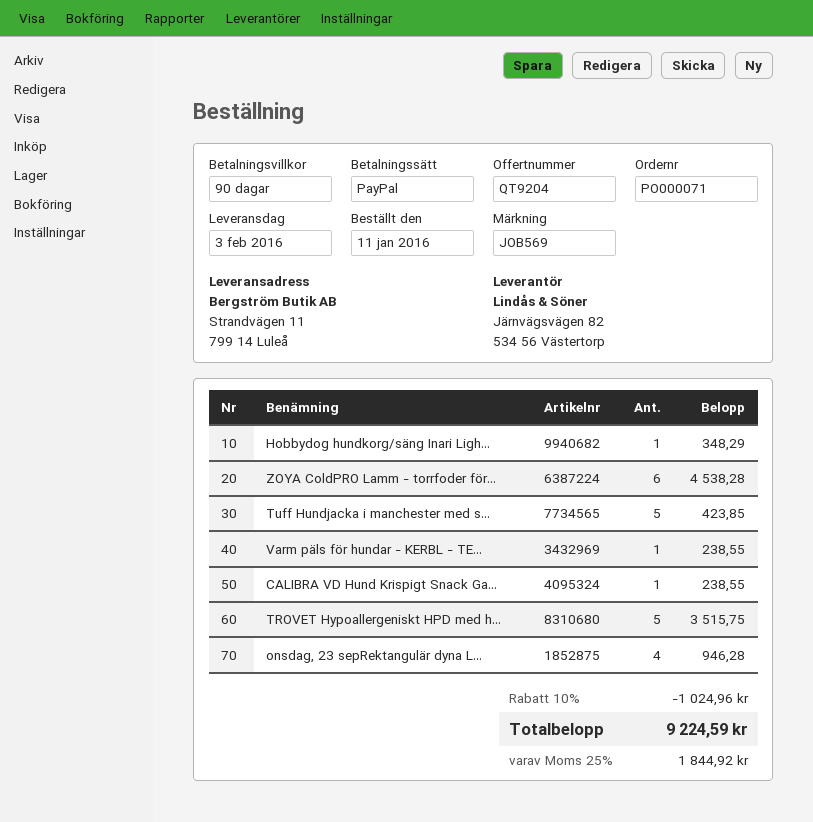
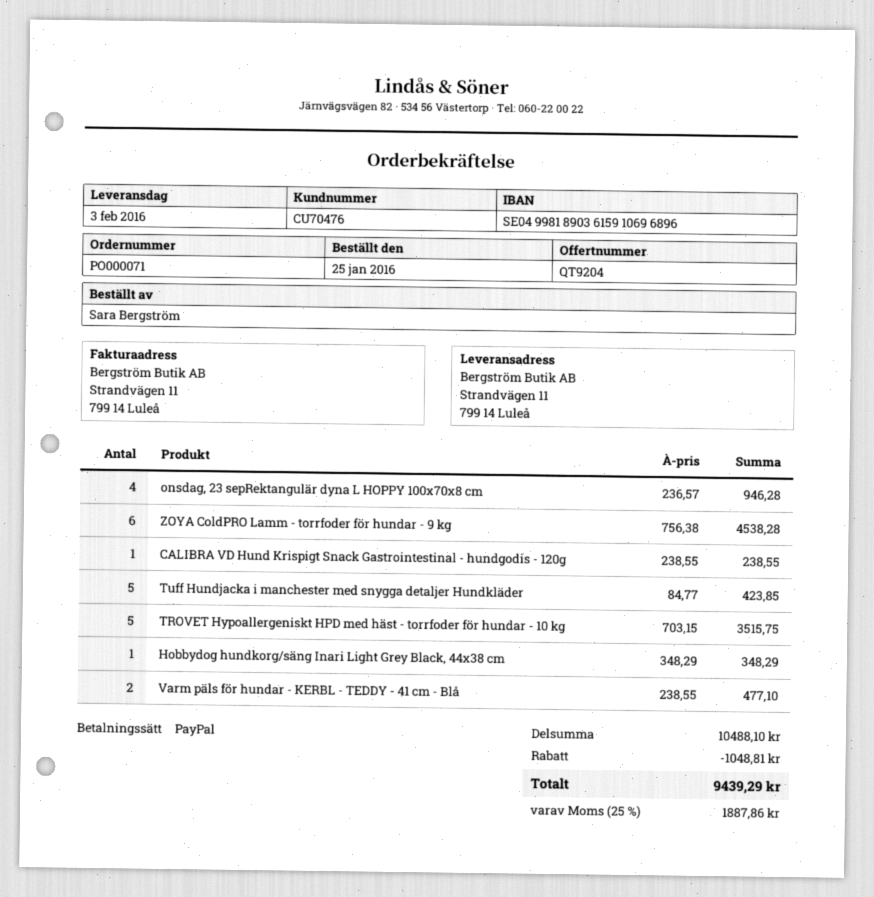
order date: 2016-01-11 -> 2016-01-25
Varm päls för hundar - KERBL - TE...: 1 for 238.55 -> 2 for 477.10
discount: 1024.96 -> 1048.81
tax: 25% = 1844.92 -> 25% = 1887.86
total: 9224.59 -> 9439.29

